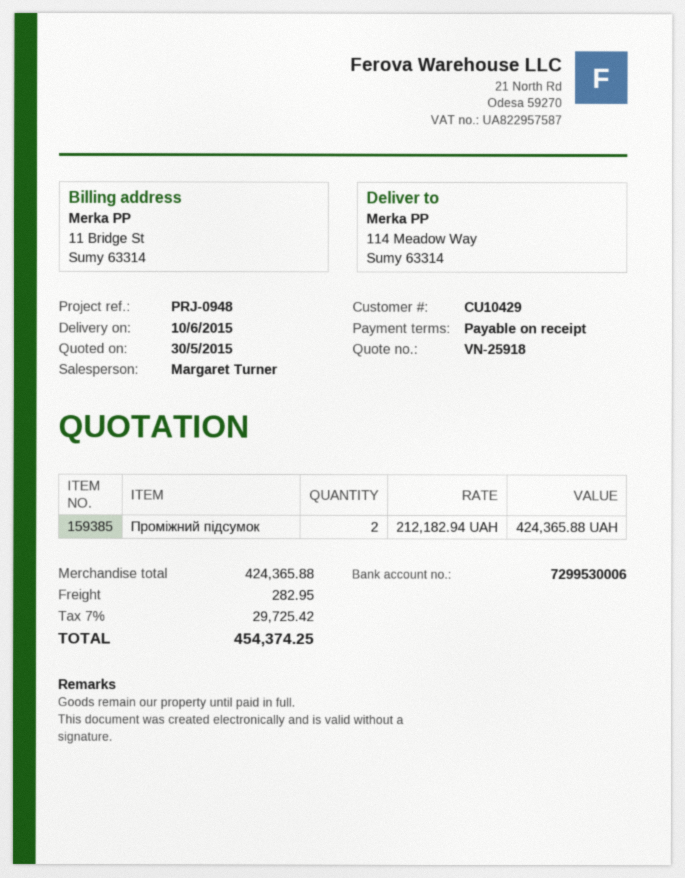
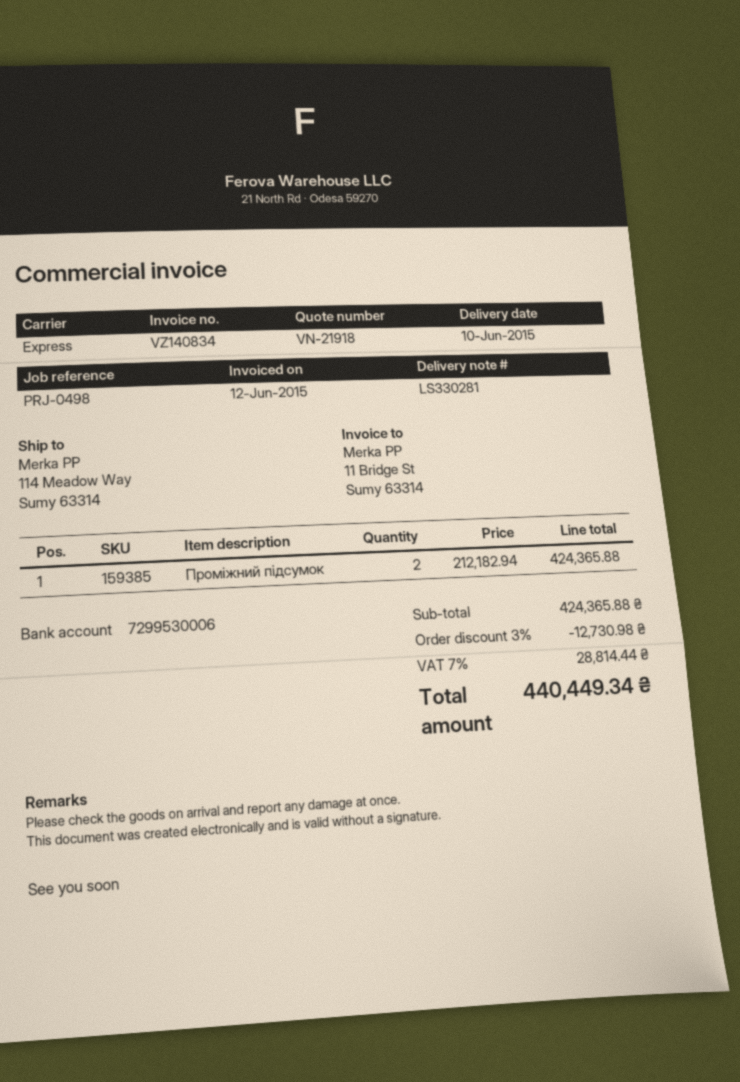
quote number: VN-25918 -> VN-21918
reference: PRJ-0948 -> PRJ-0498
discount: none -> 3% = 12730.98
shipping: 282.95 -> none
tax: 7% = 29725.42 -> 7% = 28814.44
total: 454374.25 -> 440449.34

